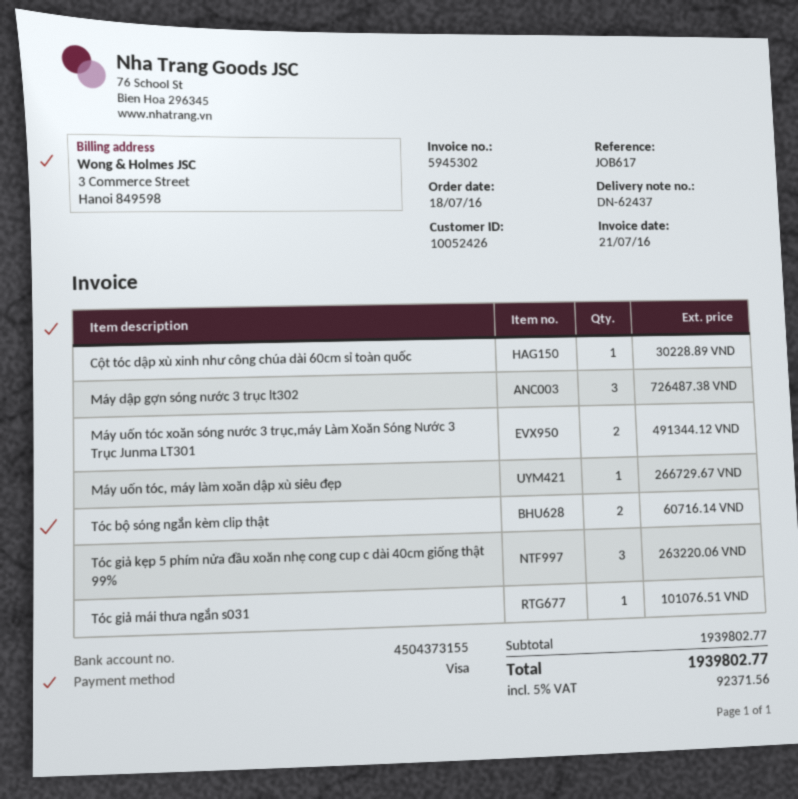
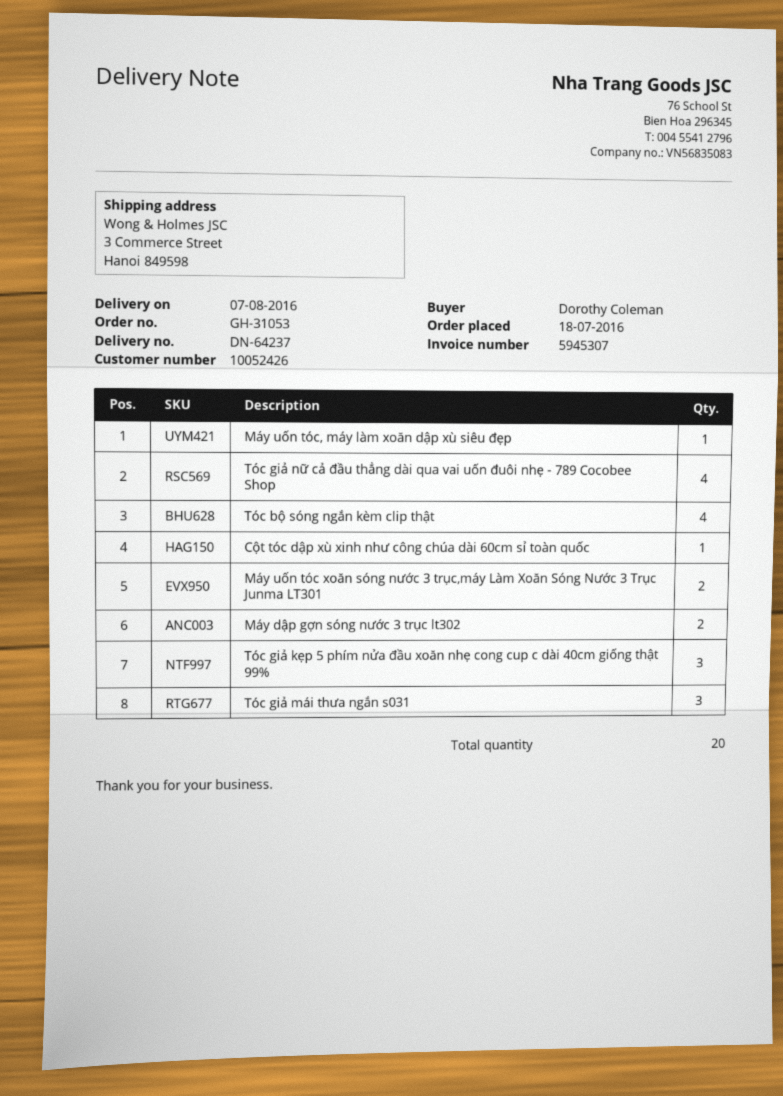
delivery note number: DN-62437 -> DN-64237
invoice number: 5945302 -> 5945307
Máy dập gợn sóng nước 3 trục lt302: 3 -> 2
Tóc bộ sóng ngắn kèm clip thật: 2 -> 4
Tóc giả mái thưa ngắn s031: 1 -> 3
Tóc giả nữ cả đầu thẳng dài qua vai uốn đuôi nhẹ - 789 Cocobee Shop: none -> 4

